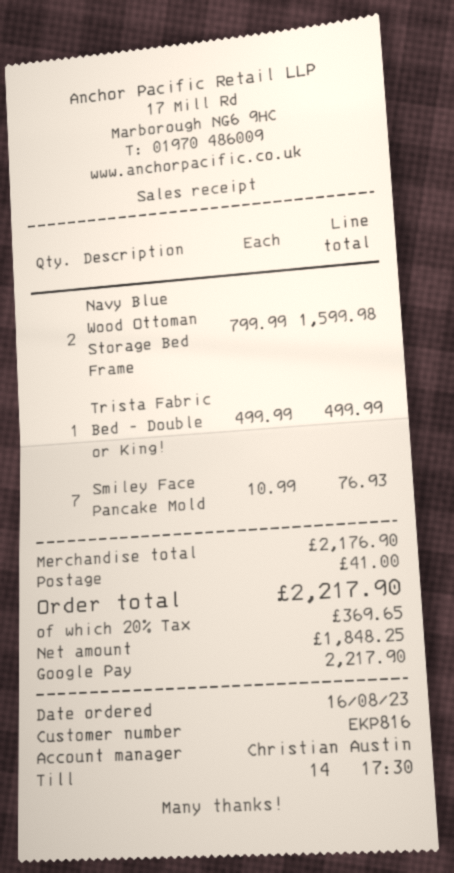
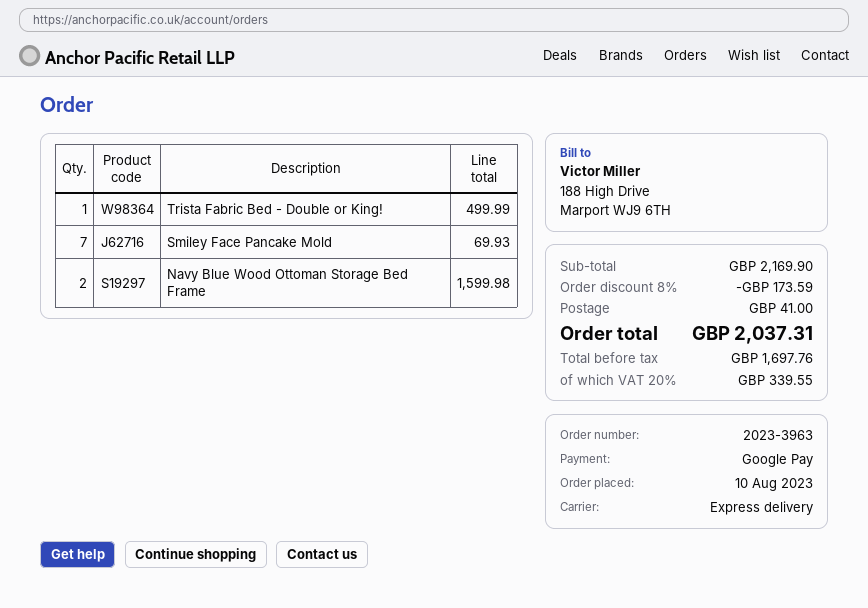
order date: 2023-08-16 -> 2023-08-10
Smiley Face Pancake Mold: 7 for 76.93 -> 7 for 69.93
subtotal: 2176.90 -> 2169.90
discount: none -> 8% = 173.59
net: 1848.25 -> 1697.76
tax: 20% = 369.65 -> 20% = 339.55
total: 2217.90 -> 2037.31

